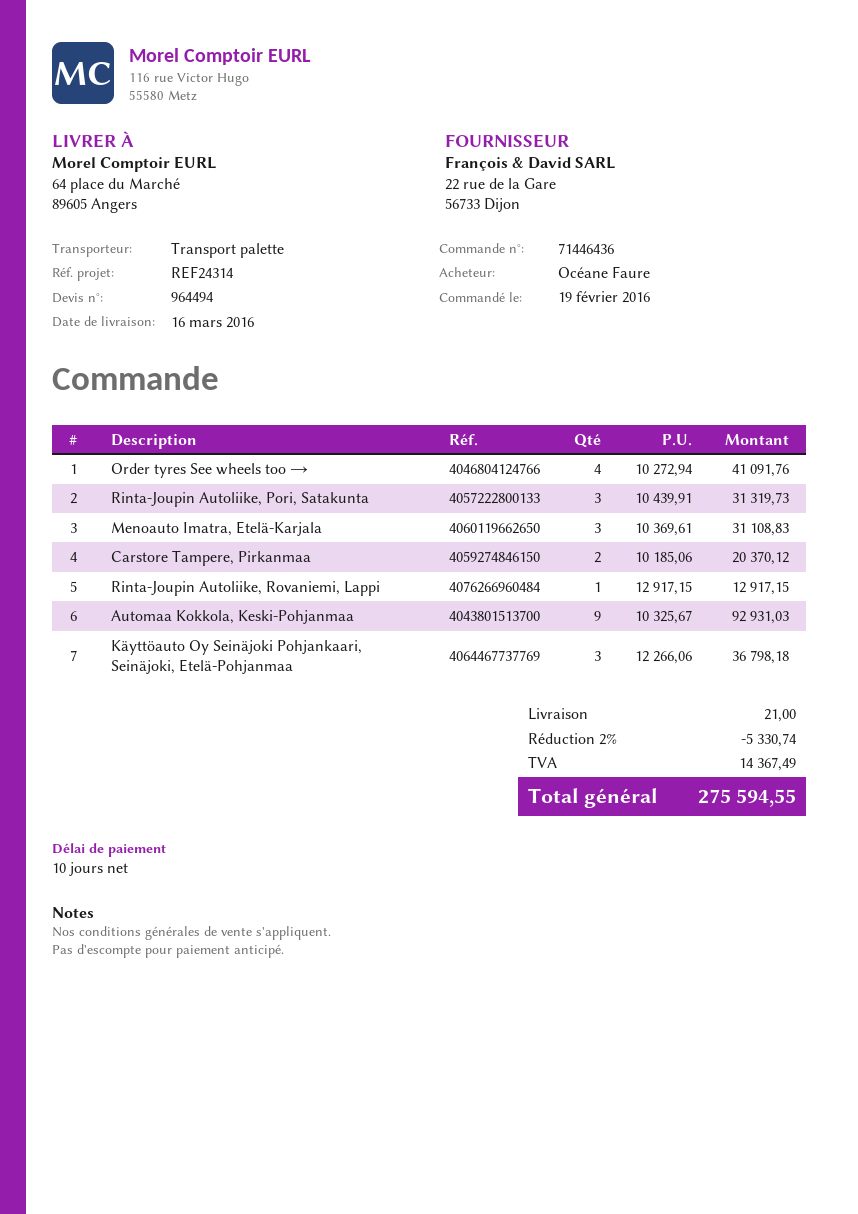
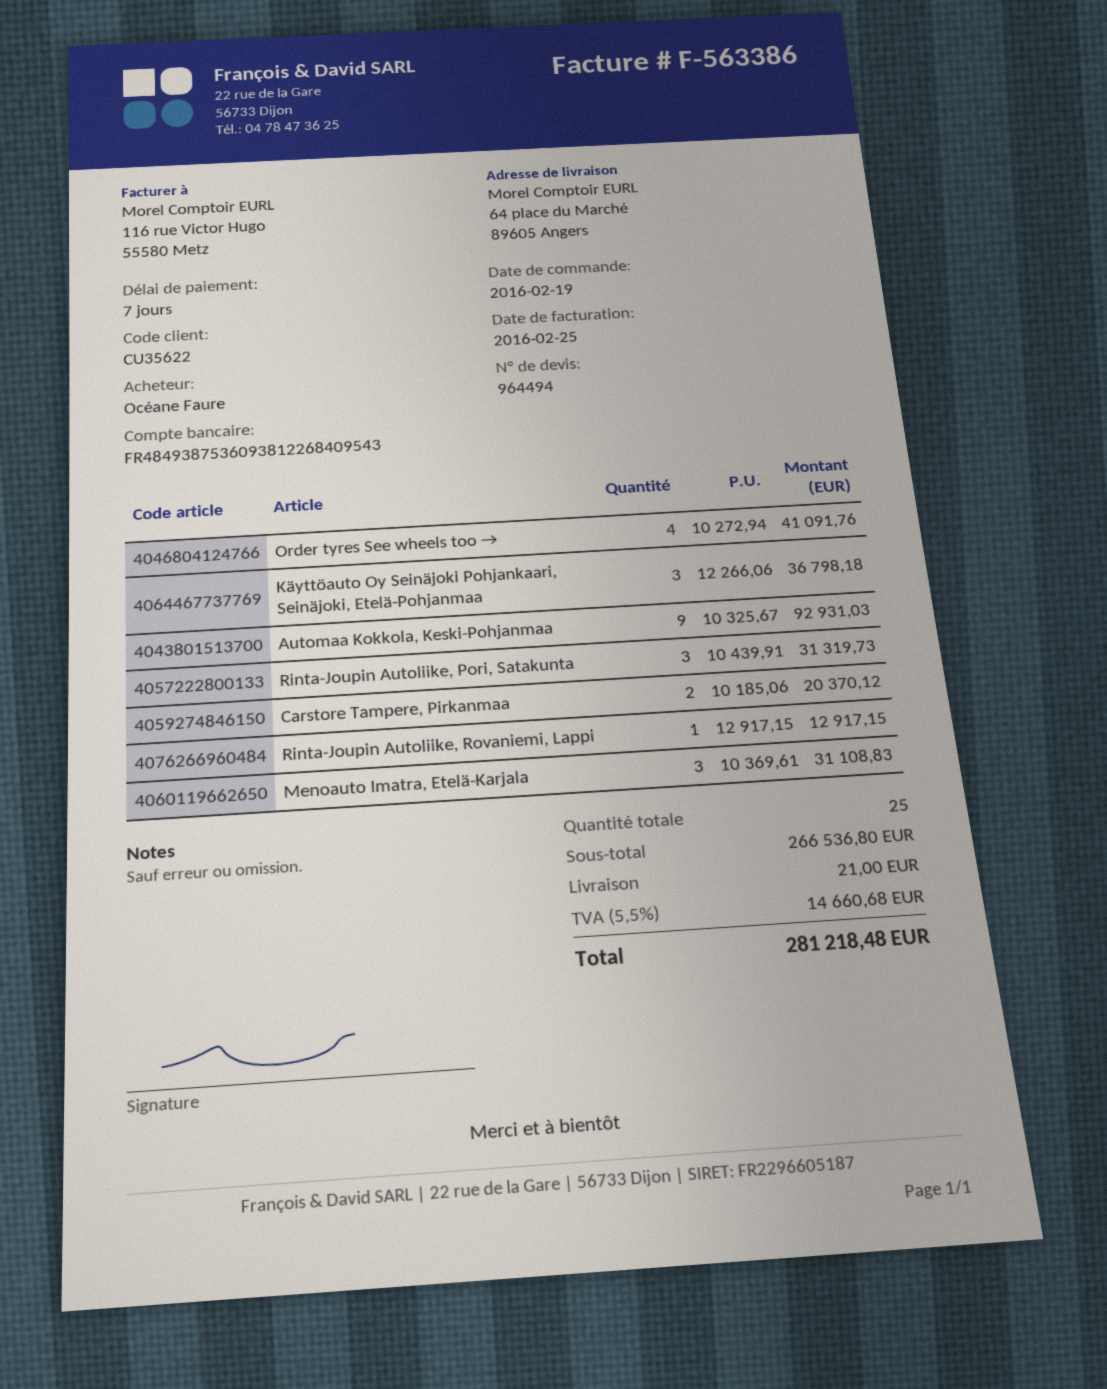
payment terms: 10 days -> 7 days
discount: 2% = 5330.74 -> none
tax: 14367.49 -> 14660.68
total: 275594.55 -> 281218.48

